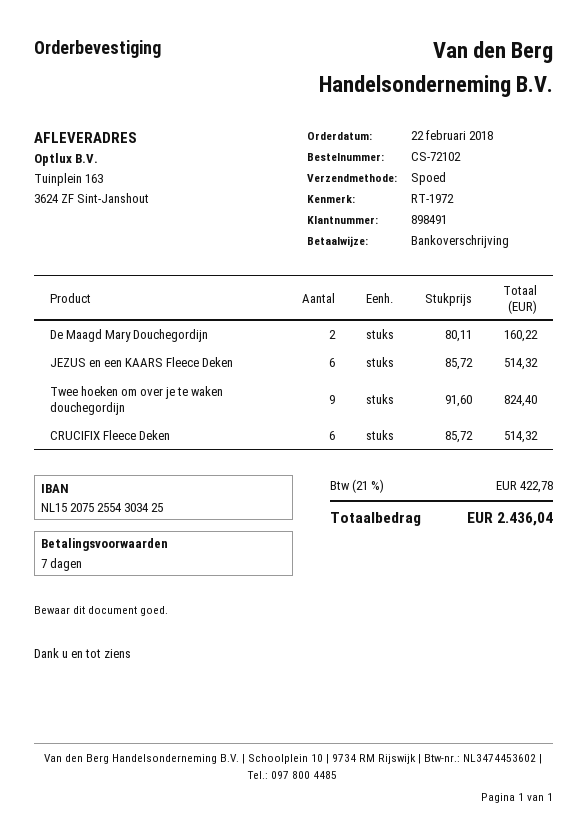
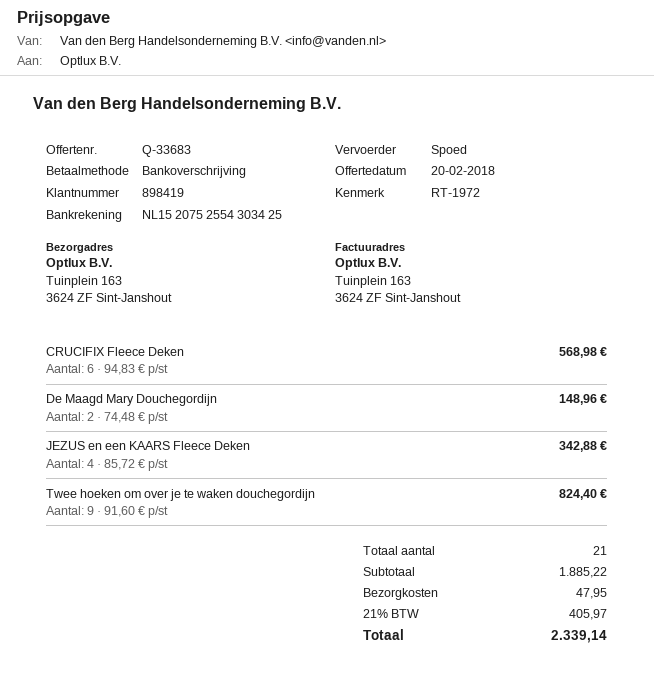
customer number: 898491 -> 898419
De Maagd Mary Douchegordijn: 2 x 80.11 = 160.22 -> 2 x 74.48 = 148.96
JEZUS en een KAARS Fleece Deken: 6 x 85.72 = 514.32 -> 4 x 85.72 = 342.88
CRUCIFIX Fleece Deken: 6 x 85.72 = 514.32 -> 6 x 94.83 = 568.98
shipping: none -> 47.95
tax: 21% = 422.78 -> 21% = 405.97
total: 2436.04 -> 2339.14

